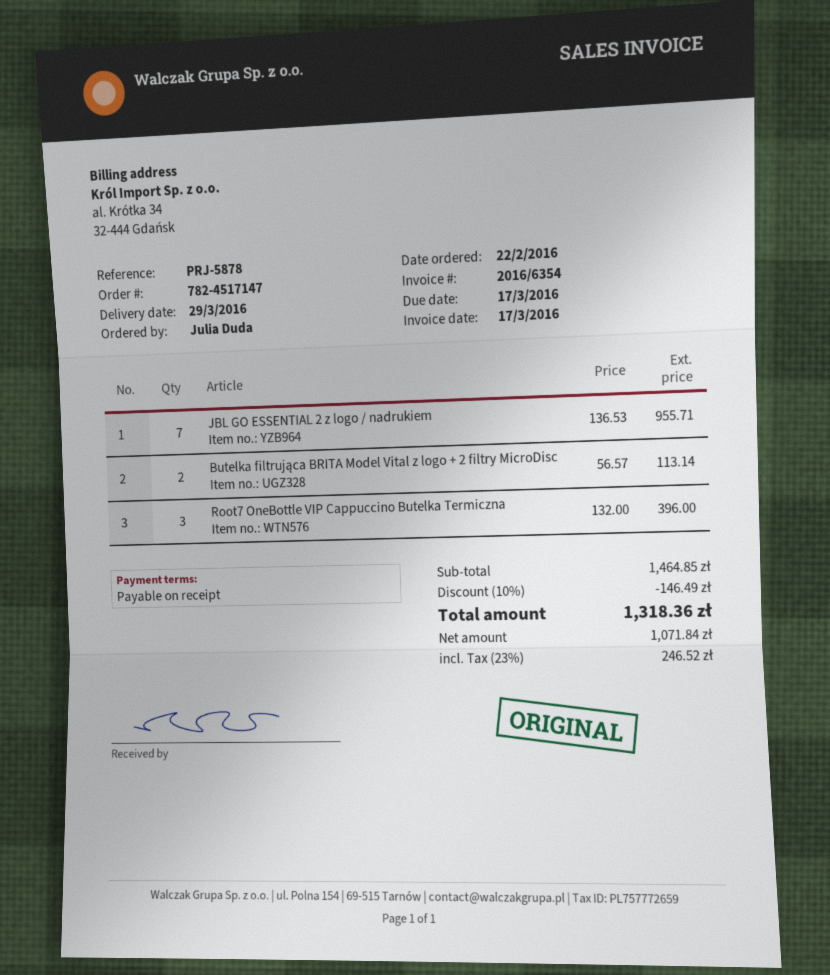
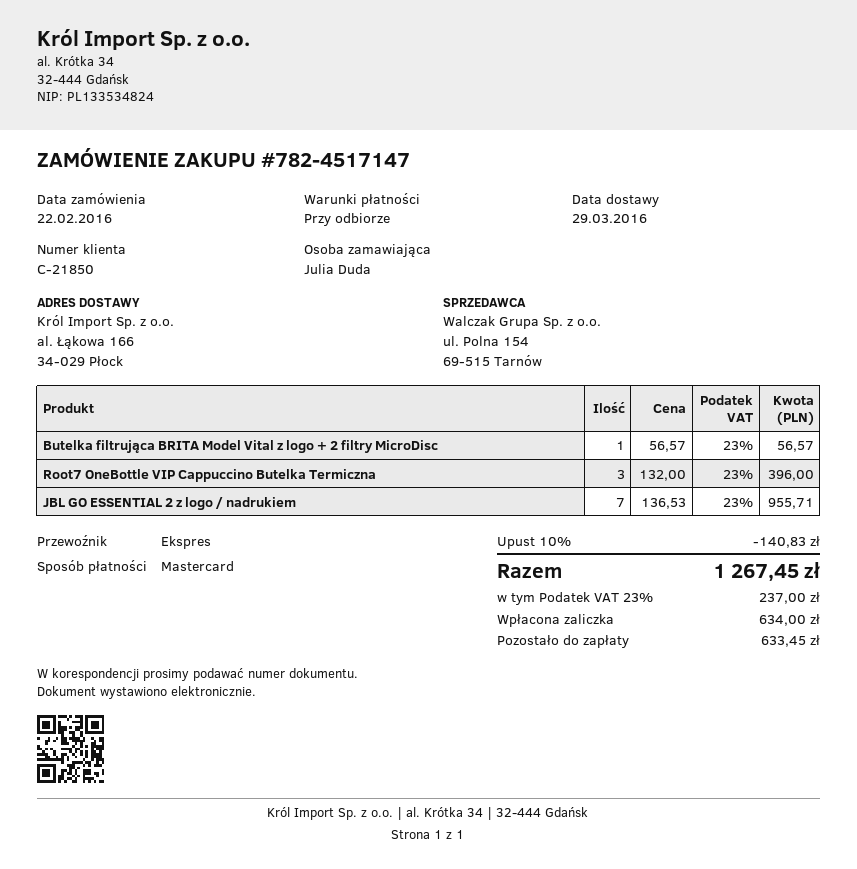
Butelka filtrująca BRITA Model Vital z logo + 2 filtry MicroDisc: 2 x 56.57 = 113.14 -> 1 x 56.57 = 56.57
discount: 10% = 146.49 -> 10% = 140.83
tax: 23% = 246.52 -> 23% = 237.00
total: 1318.36 -> 1267.45

